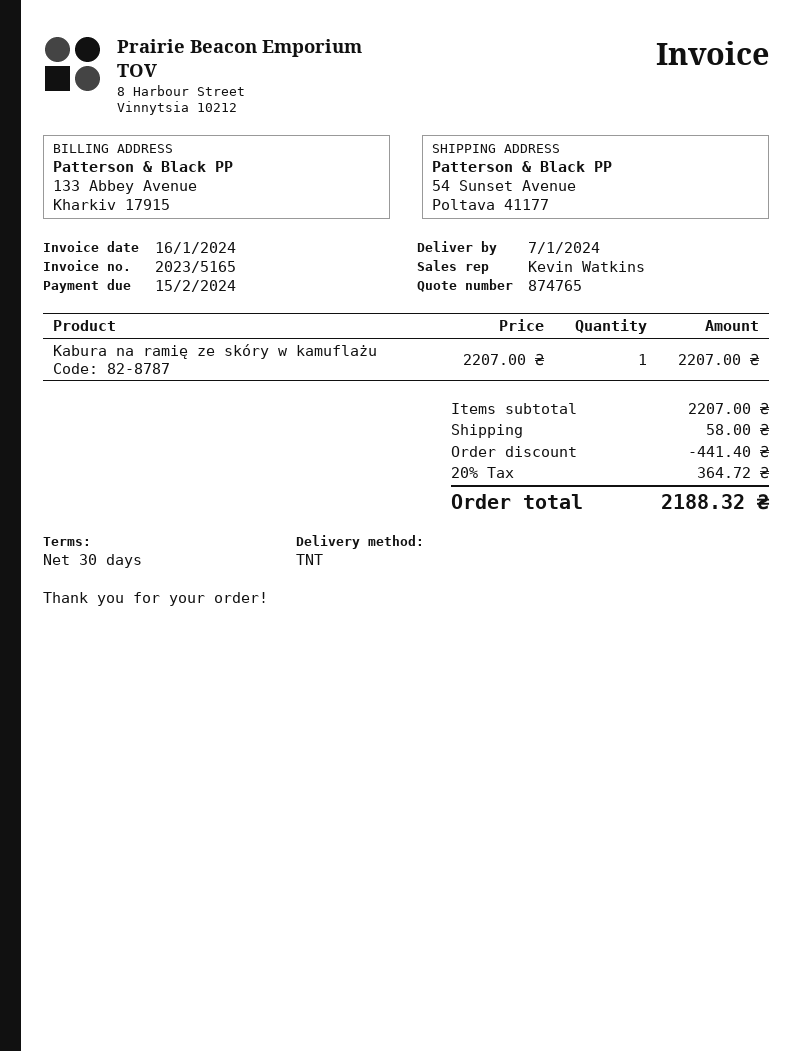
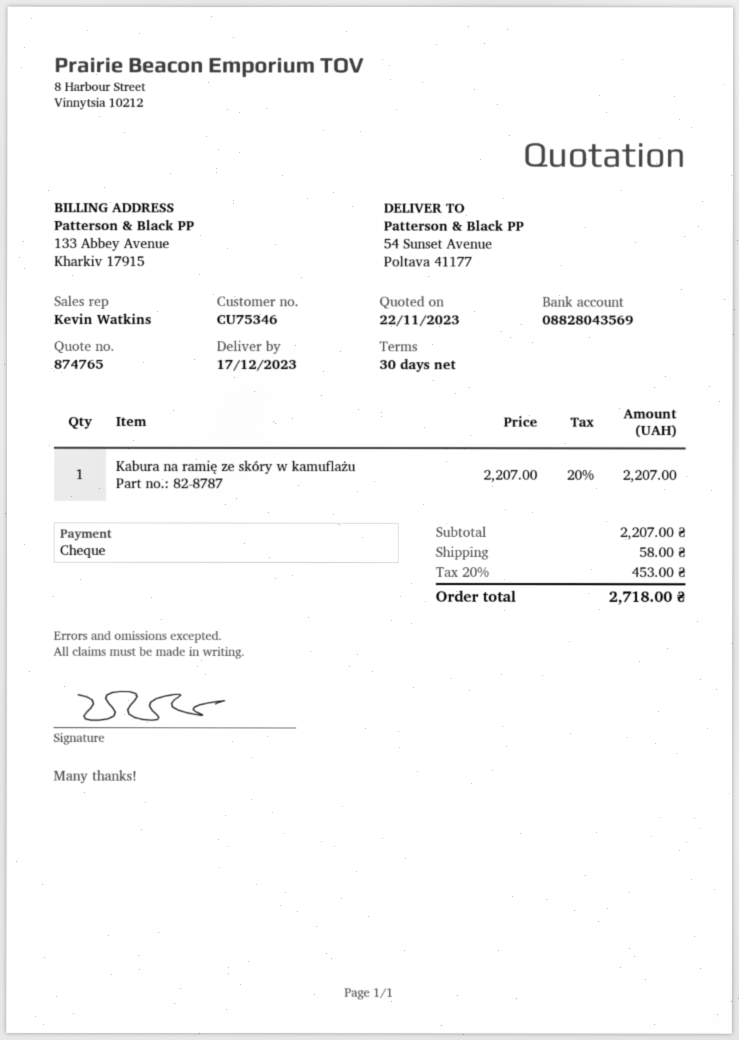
delivery date: 2024-01-07 -> 2023-12-17
discount: 441.40 -> none
tax: 20% = 364.72 -> 20% = 453.00
total: 2188.32 -> 2718.00

